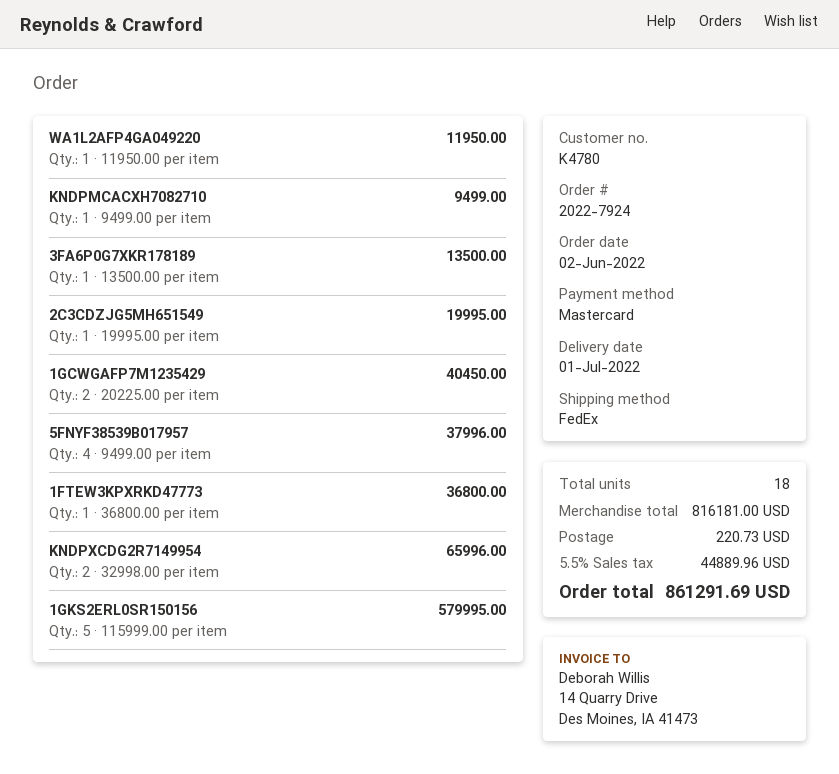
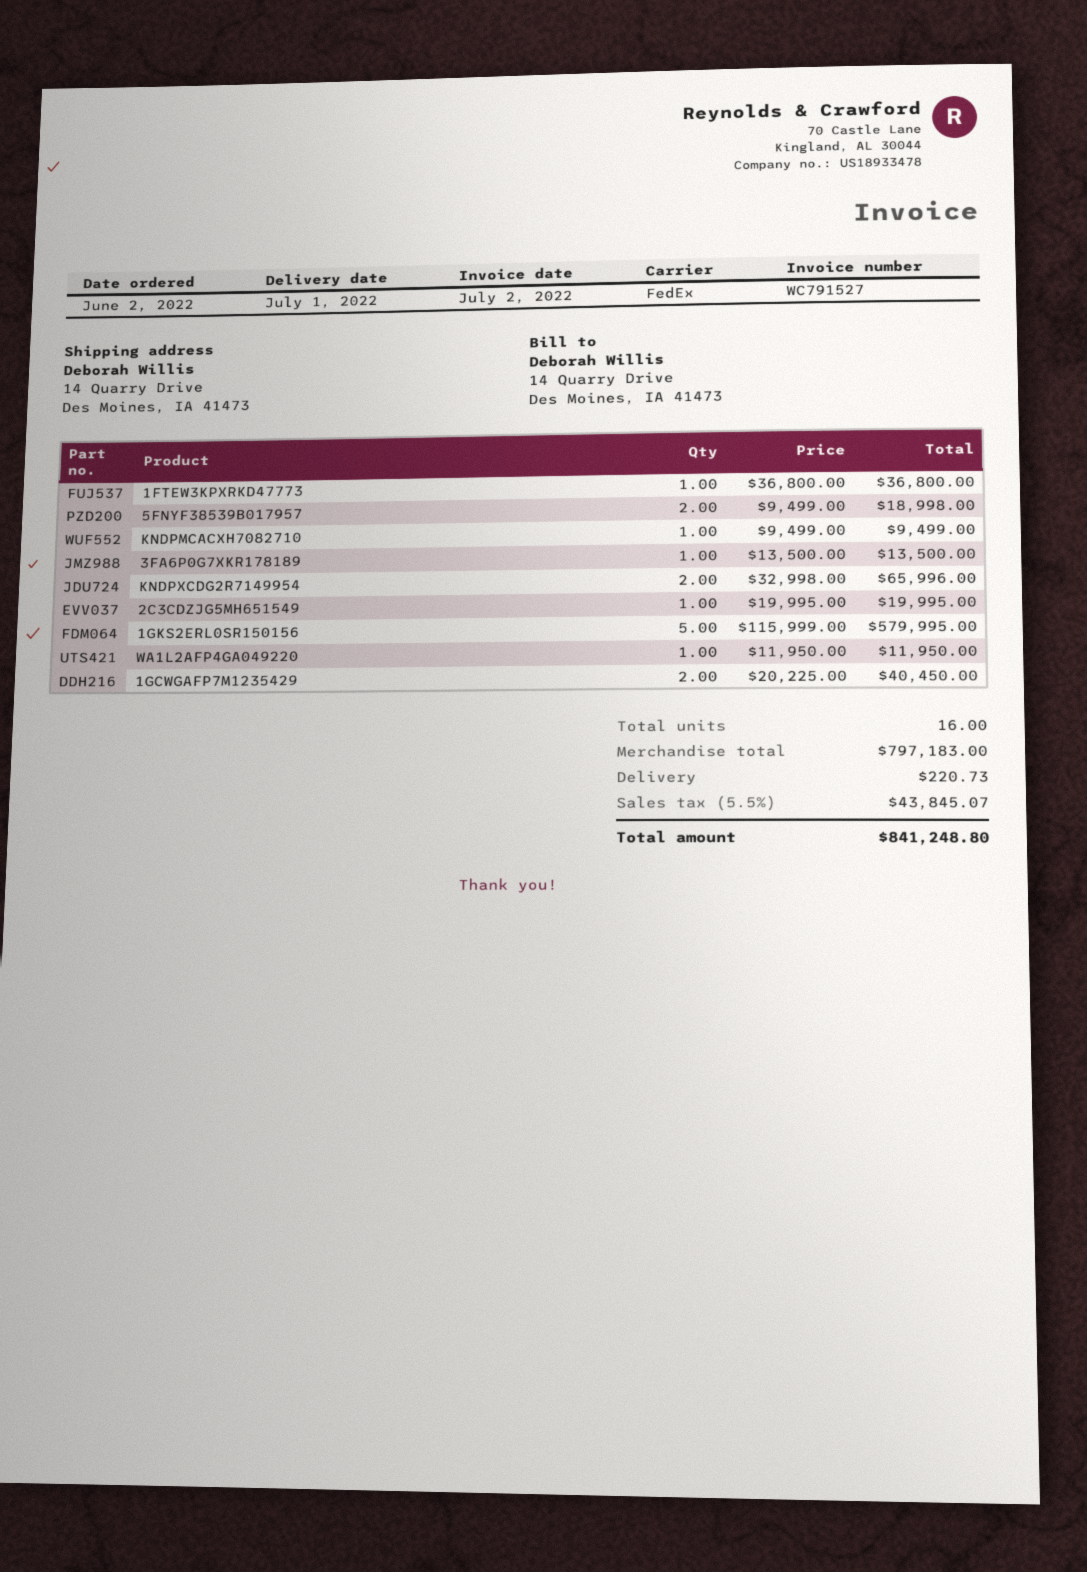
5FNYF38539B017957: 4 x 9499.00 = 37996.00 -> 2 x 9499.00 = 18998.00
total quantity: 18 -> 16
subtotal: 816181.00 -> 797183.00
tax: 5.5% = 44889.96 -> 5.5% = 43845.07
total: 861291.69 -> 841248.80

